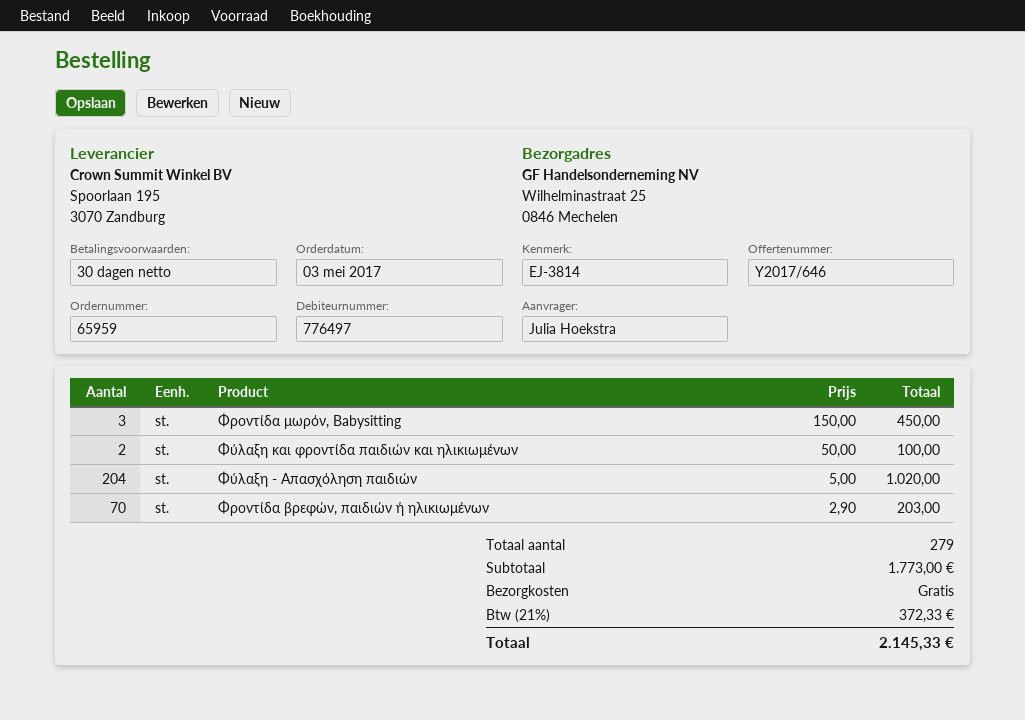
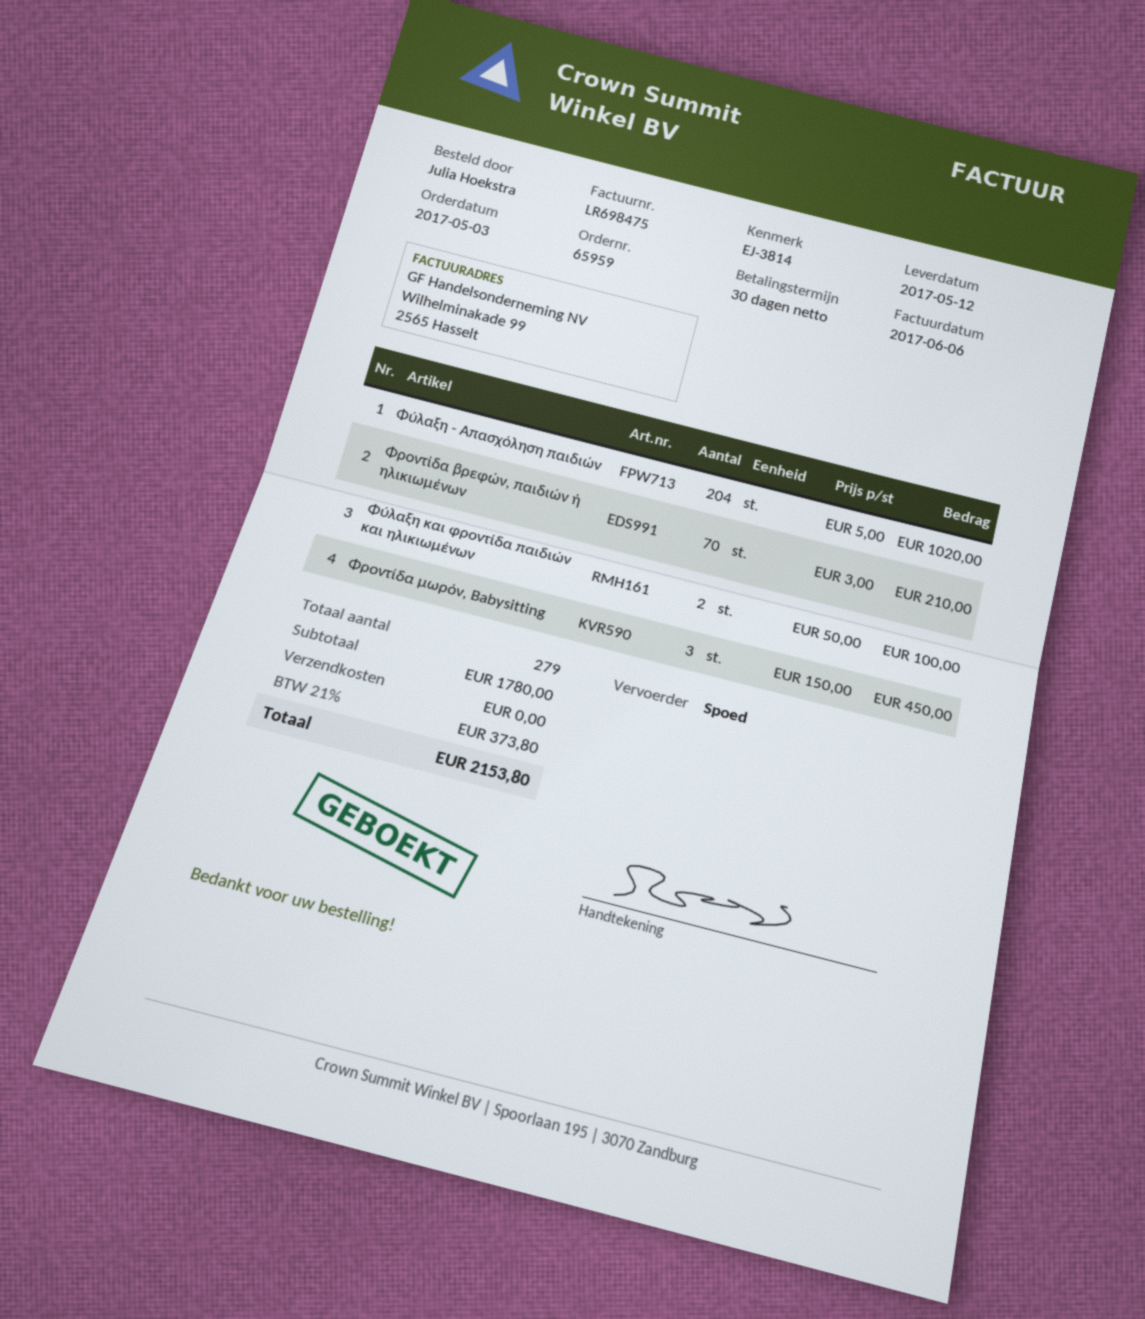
Φροντίδα βρεφών, παιδιών ή ηλικιωμένων: 70 x 2.90 = 203.00 -> 70 x 3.00 = 210.00
subtotal: 1773.00 -> 1780.00
tax: 21% = 372.33 -> 21% = 373.80
total: 2145.33 -> 2153.80

